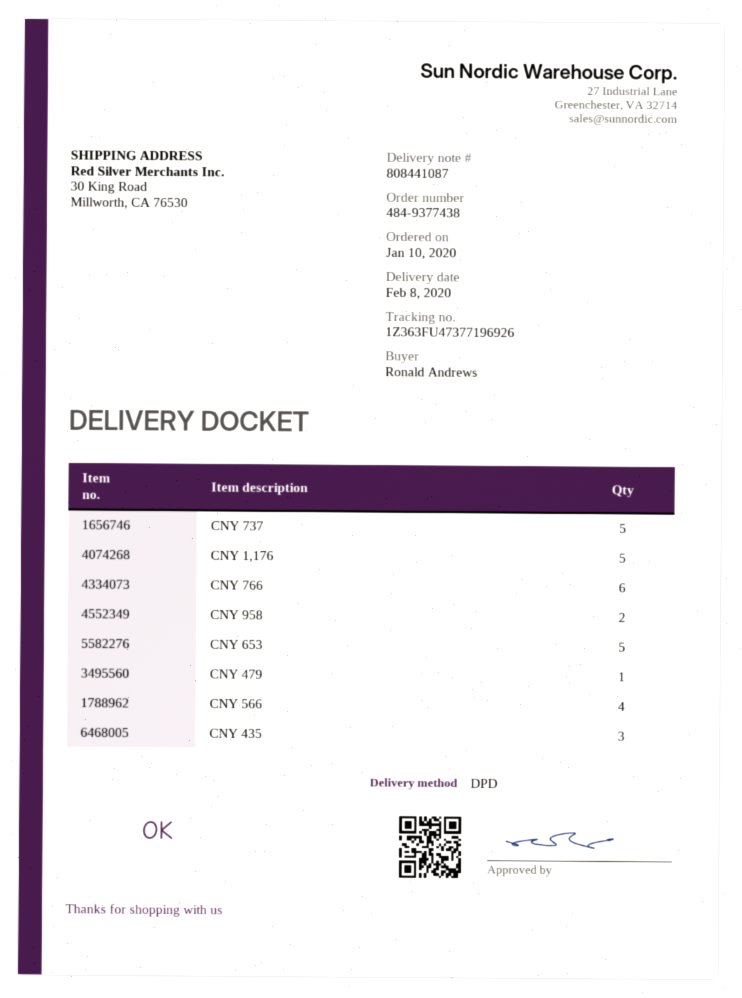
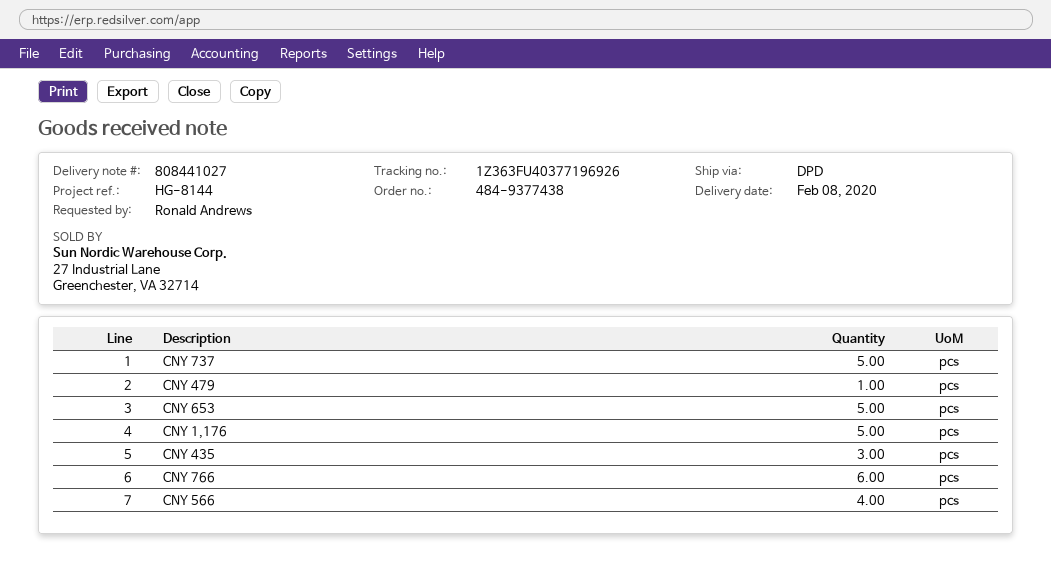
delivery note number: 808441087 -> 808441027
tracking number: 1Z363FU47377196926 -> 1Z363FU40377196926
CNY 958: 2 -> none

